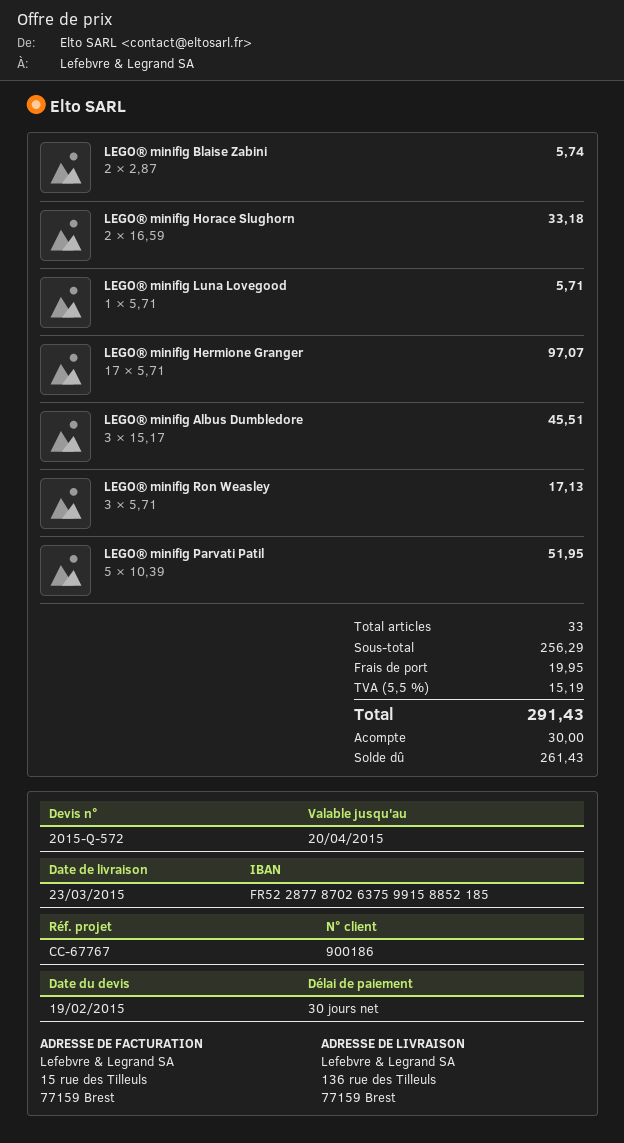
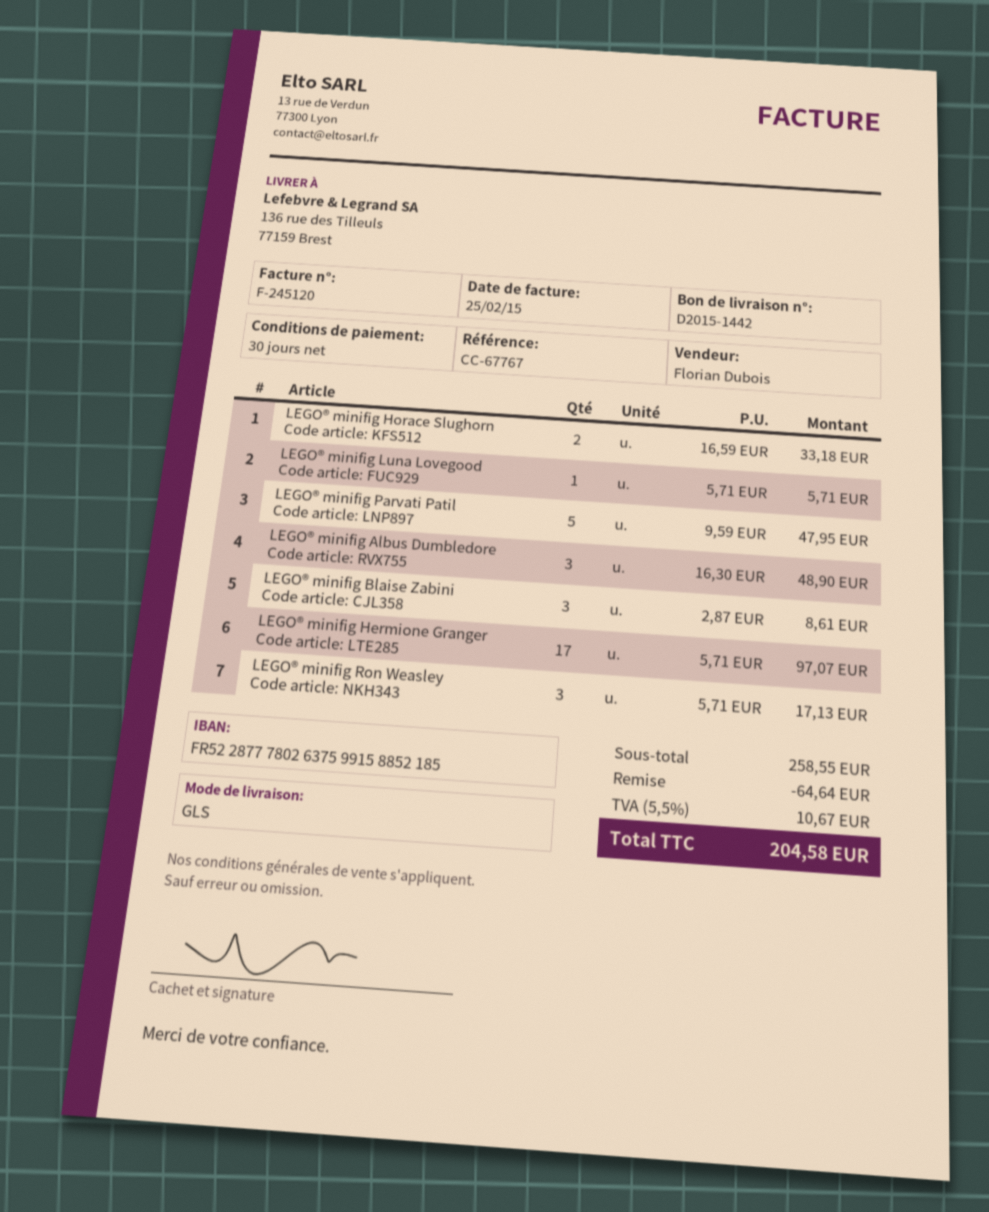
bank account: FR5228778702637599158852185 -> FR5228777802637599158852185
LEGO® minifig Blaise Zabini: 2 x 2.87 = 5.74 -> 3 x 2.87 = 8.61
LEGO® minifig Albus Dumbledore: 3 x 15.17 = 45.51 -> 3 x 16.30 = 48.90
LEGO® minifig Parvati Patil: 5 x 10.39 = 51.95 -> 5 x 9.59 = 47.95
subtotal: 256.29 -> 258.55
discount: none -> 64.64
shipping: 19.95 -> none
tax: 5.5% = 15.19 -> 5.5% = 10.67
total: 291.43 -> 204.58

